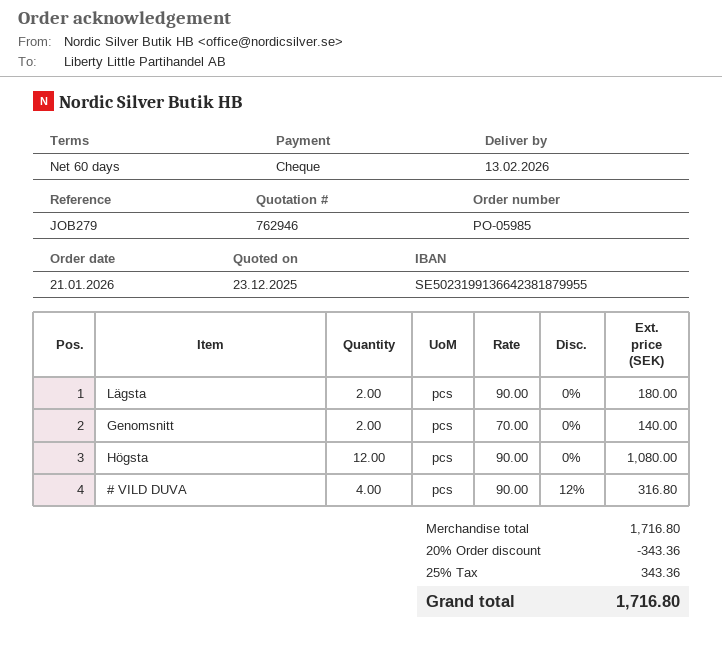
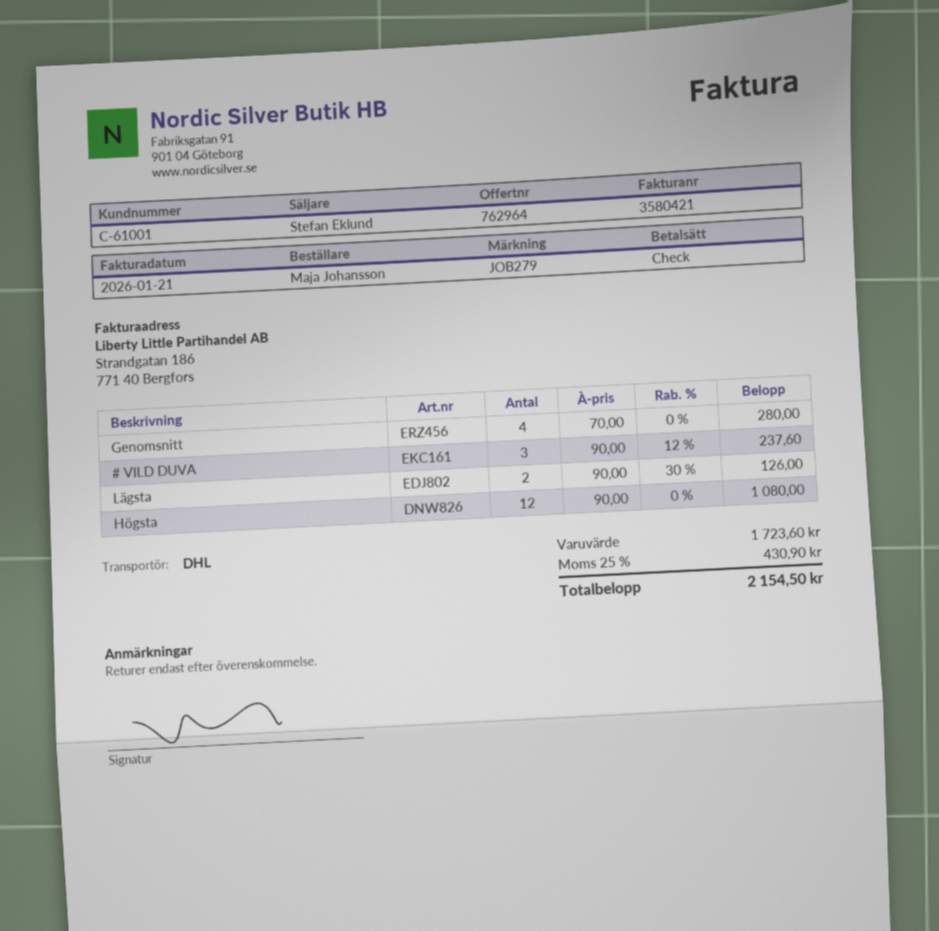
quote number: 762946 -> 762964
Lägsta: 2 x 90.00 = 180.00 -> 2 x 90.00 - 30% = 126.00
Genomsnitt: 2 x 70.00 = 140.00 -> 4 x 70.00 = 280.00
# VILD DUVA: 4 x 90.00 - 12% = 316.80 -> 3 x 90.00 - 12% = 237.60
subtotal: 1716.80 -> 1723.60
discount: 20% = 343.36 -> none
tax: 25% = 343.36 -> 25% = 430.90
total: 1716.80 -> 2154.50

